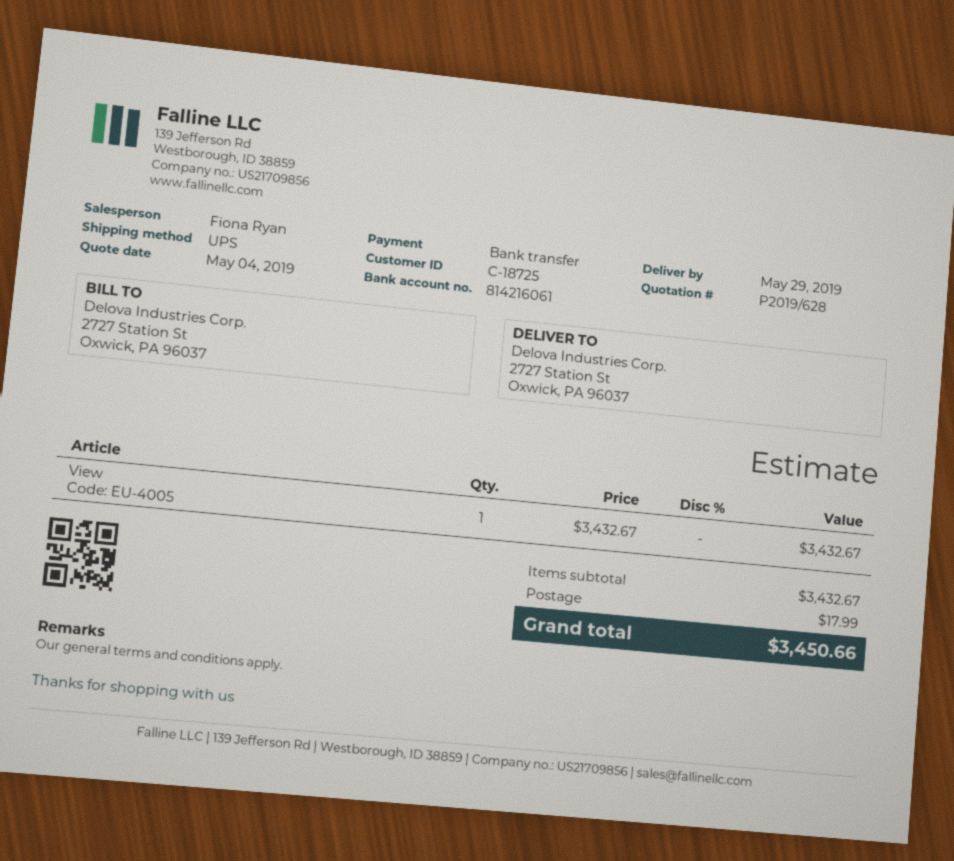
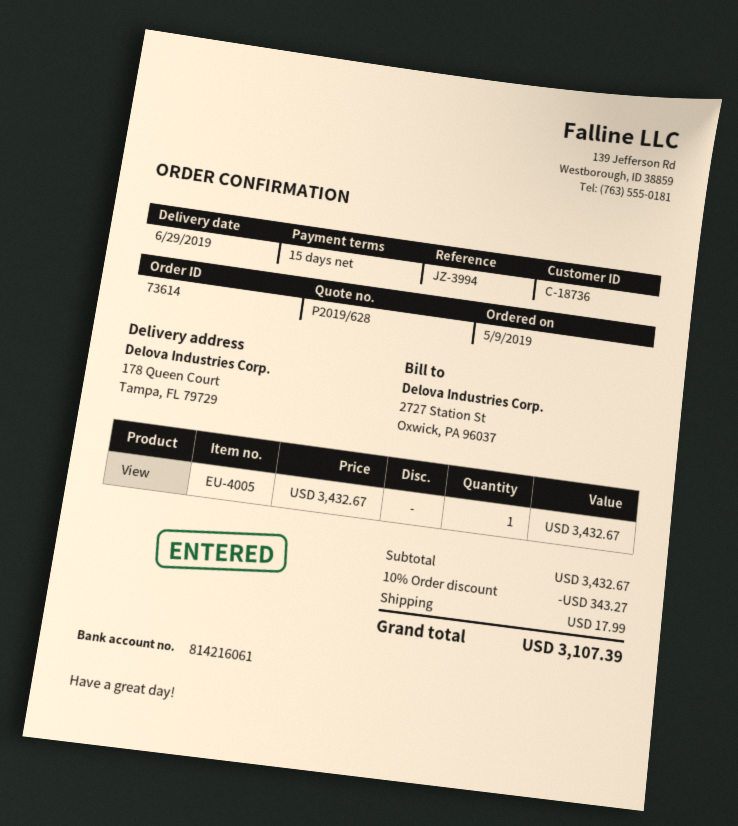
delivery date: 2019-05-29 -> 2019-06-29
customer number: C-18725 -> C-18736
ship to: 2727 Station St, Oxwick, PA 96037 -> 178 Queen Court, Tampa, FL 79729
discount: none -> 10% = 343.27
total: 3450.66 -> 3107.39

